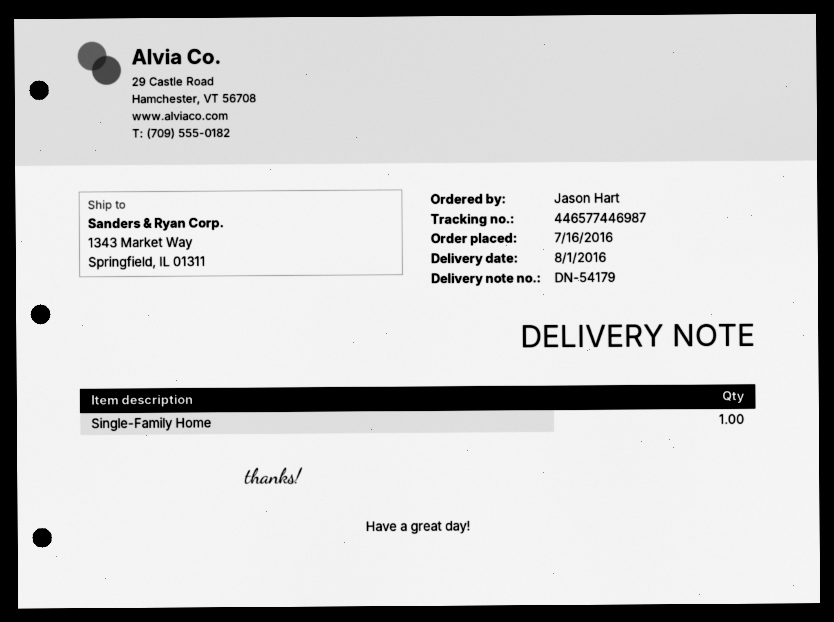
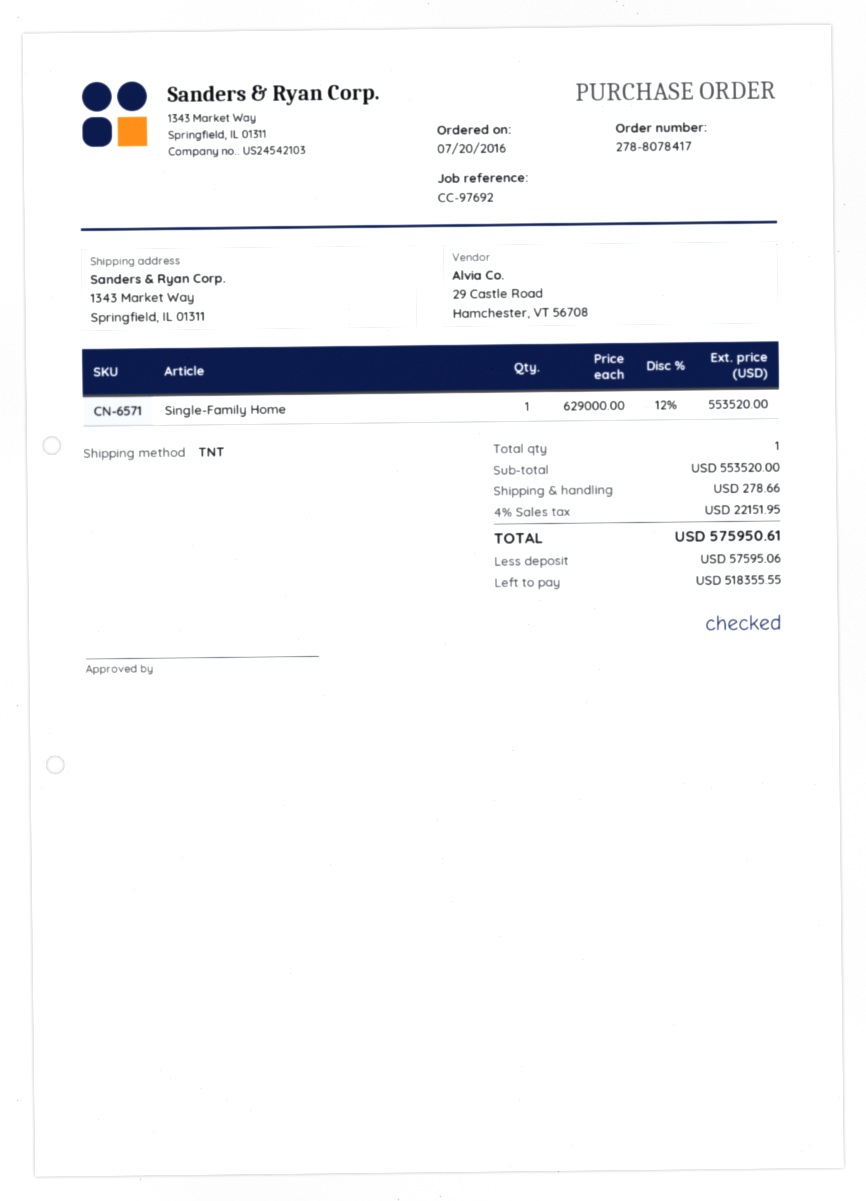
order date: 2016-07-16 -> 2016-07-20

